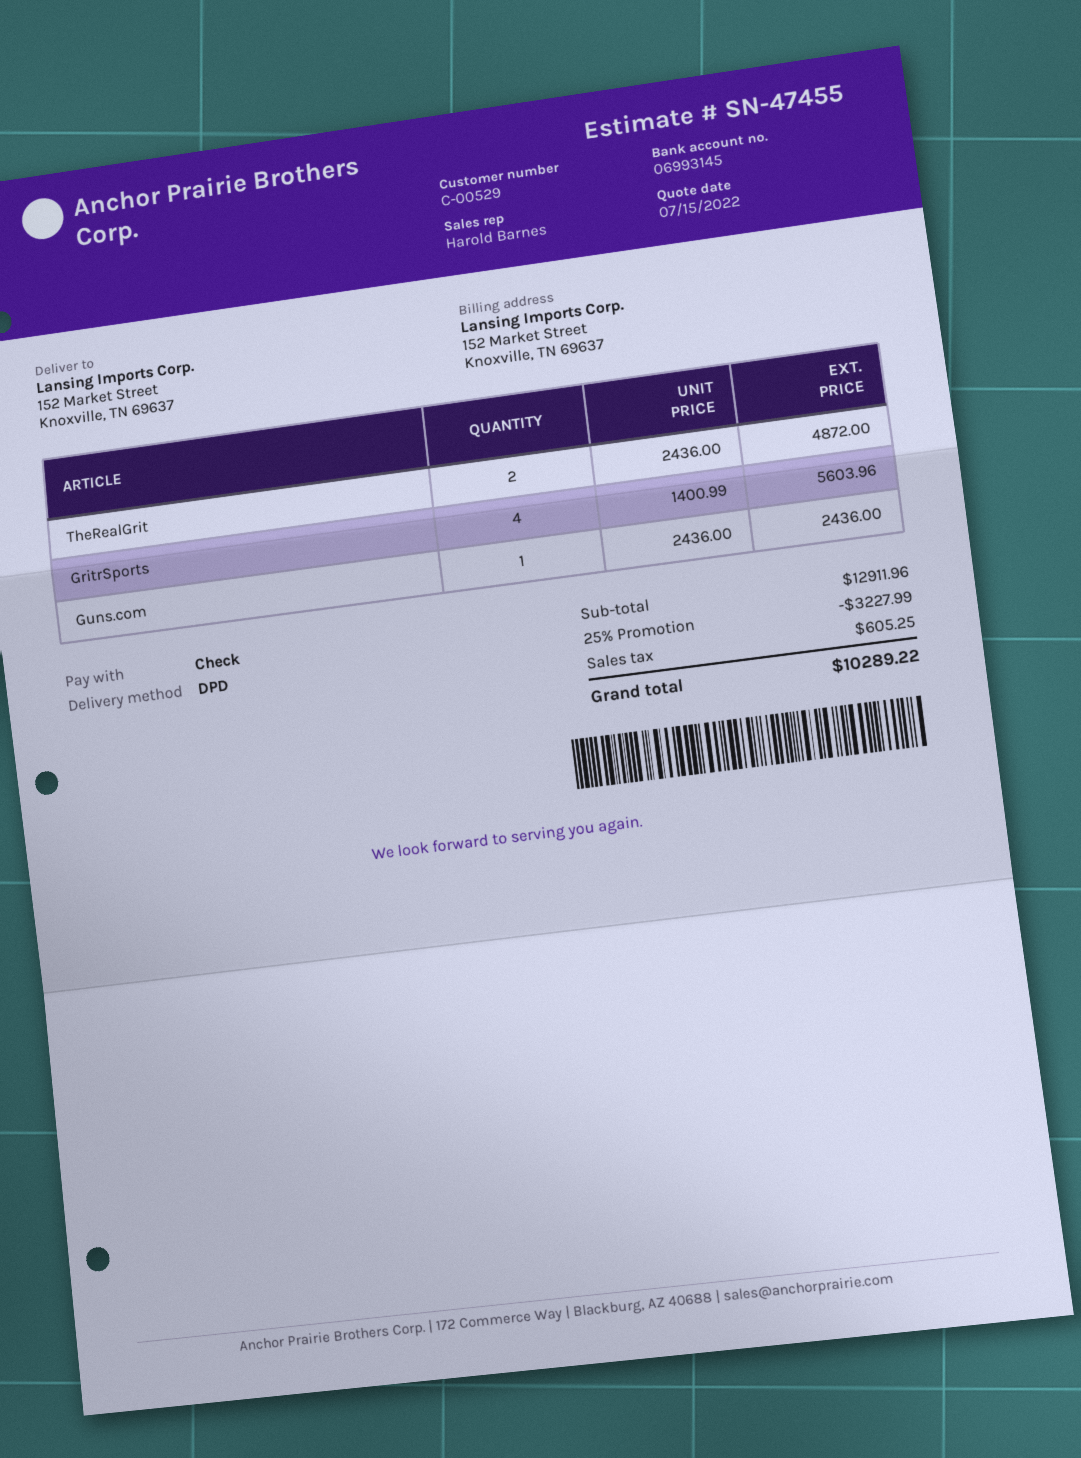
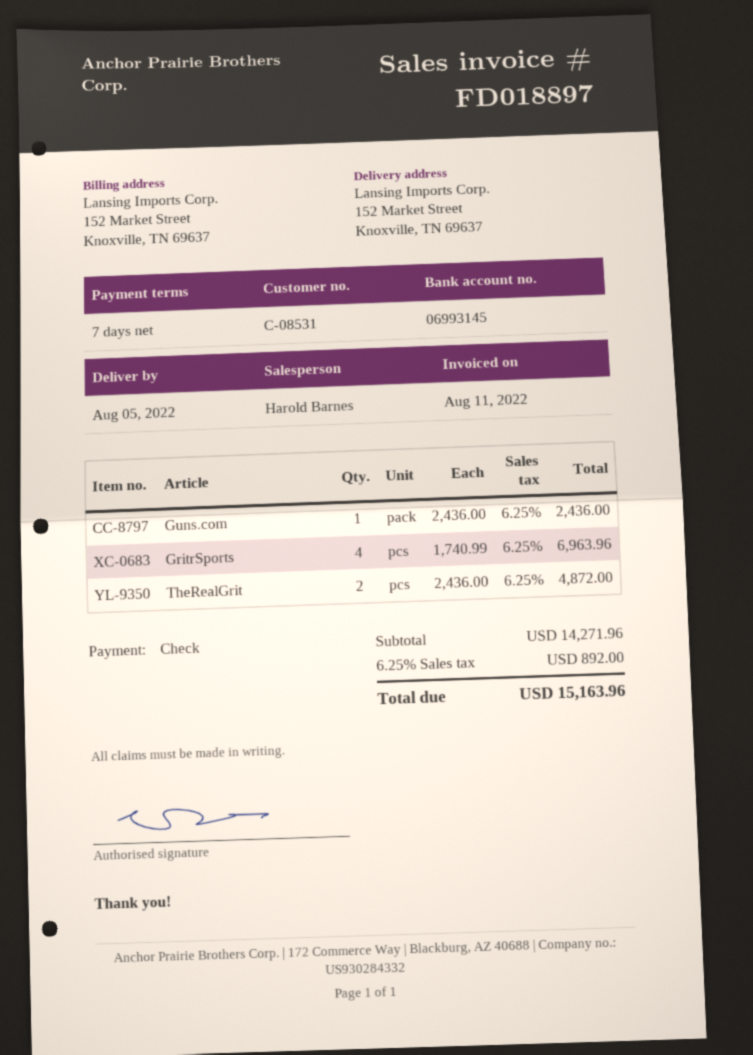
customer number: C-00529 -> C-08531
GritrSports: 4 x 1400.99 = 5603.96 -> 4 x 1740.99 = 6963.96
subtotal: 12911.96 -> 14271.96
discount: 25% = 3227.99 -> none
tax: 605.25 -> 892.00
total: 10289.22 -> 15163.96

